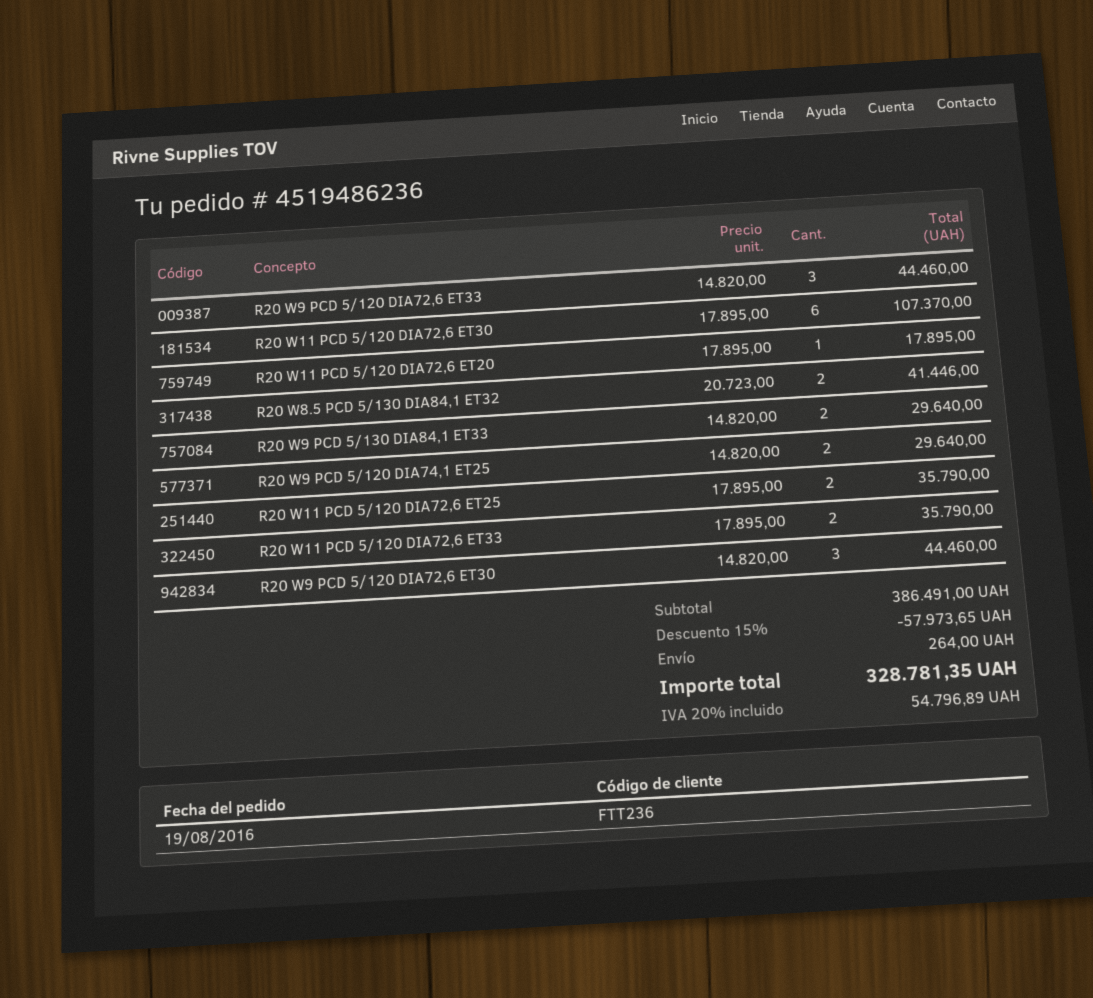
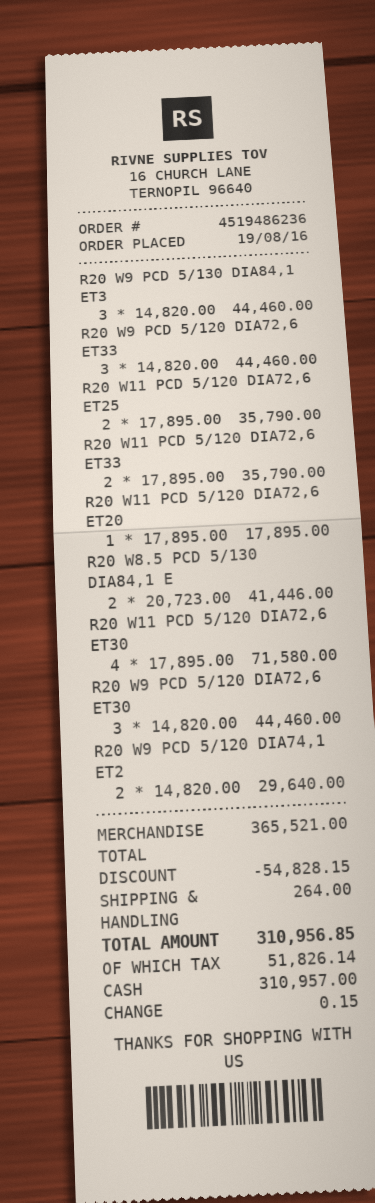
R20 W11 PCD 5/120 DIA72,6 ET30: 6 x 17895.00 = 107370.00 -> 4 x 17895.00 = 71580.00
R20 W9 PCD 5/130 DIA84,1 ET33: 2 x 14820.00 = 29640.00 -> 3 x 14820.00 = 44460.00
subtotal: 386491.00 -> 365521.00
discount: 57973.65 -> 54828.15
tax: 54796.89 -> 51826.14
total: 328781.35 -> 310956.85

